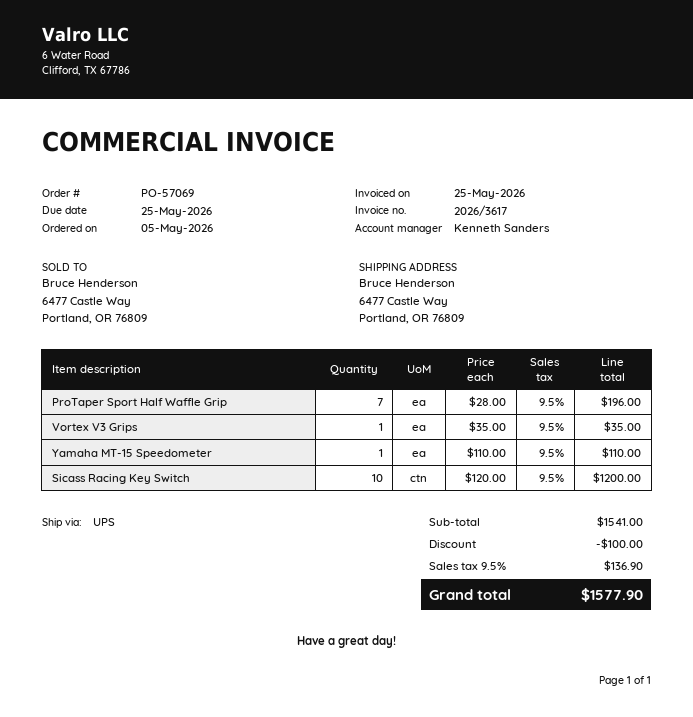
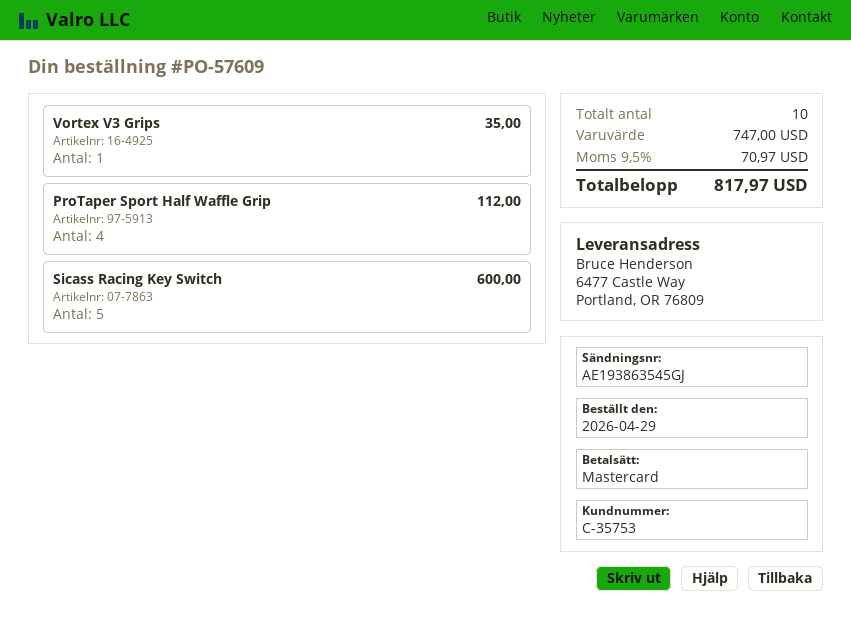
order number: PO-57069 -> PO-57609
order date: 2026-05-05 -> 2026-04-29
ProTaper Sport Half Waffle Grip: 7 for 196.00 -> 4 for 112.00
Yamaha MT-15 Speedometer: 1 for 110.00 -> none
Sicass Racing Key Switch: 10 for 1200.00 -> 5 for 600.00
subtotal: 1541.00 -> 747.00
discount: 100.00 -> none
tax: 9.5% = 136.90 -> 9.5% = 70.97
total: 1577.90 -> 817.97

